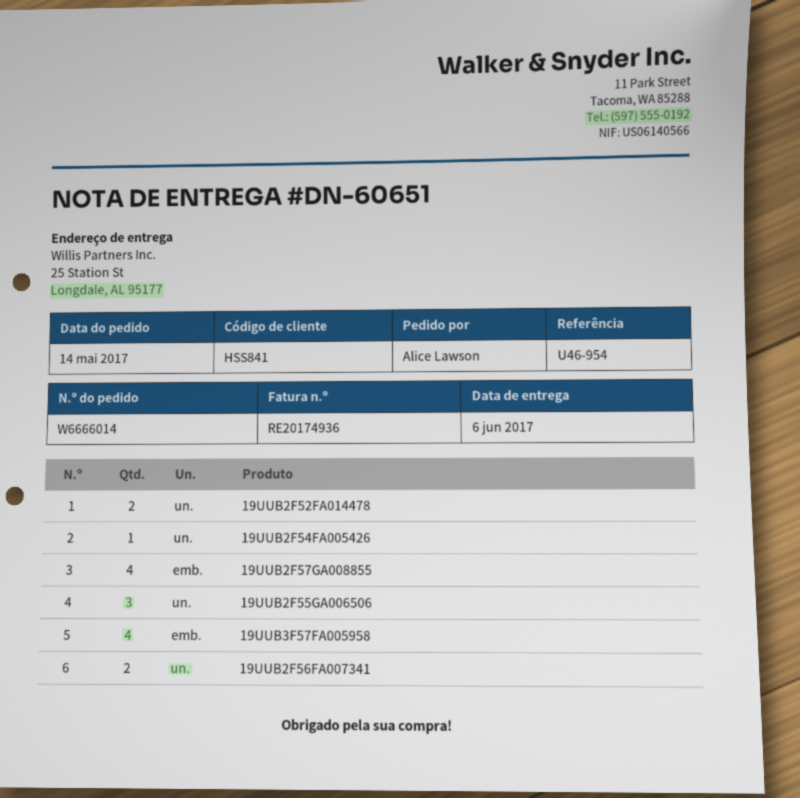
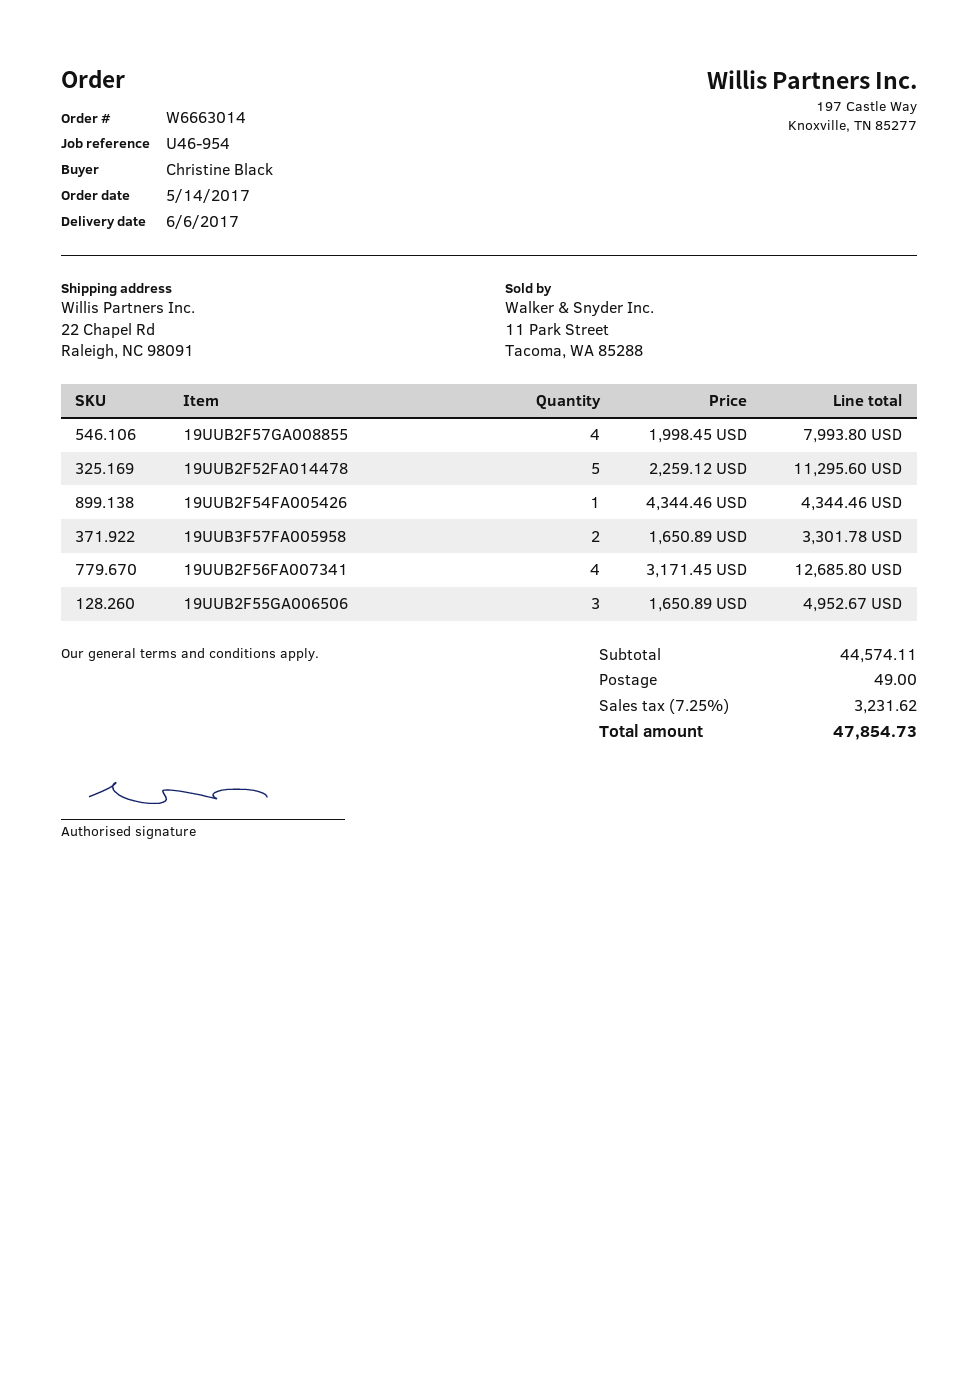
order number: W6666014 -> W6663014
ordered by: Alice Lawson -> Christine Black
ship to: 25 Station St, Longdale, AL 95177 -> 22 Chapel Rd, Raleigh, NC 98091
19UUB2F52FA014478: 2 -> 5
19UUB3F57FA005958: 4 -> 2
19UUB2F56FA007341: 2 -> 4

